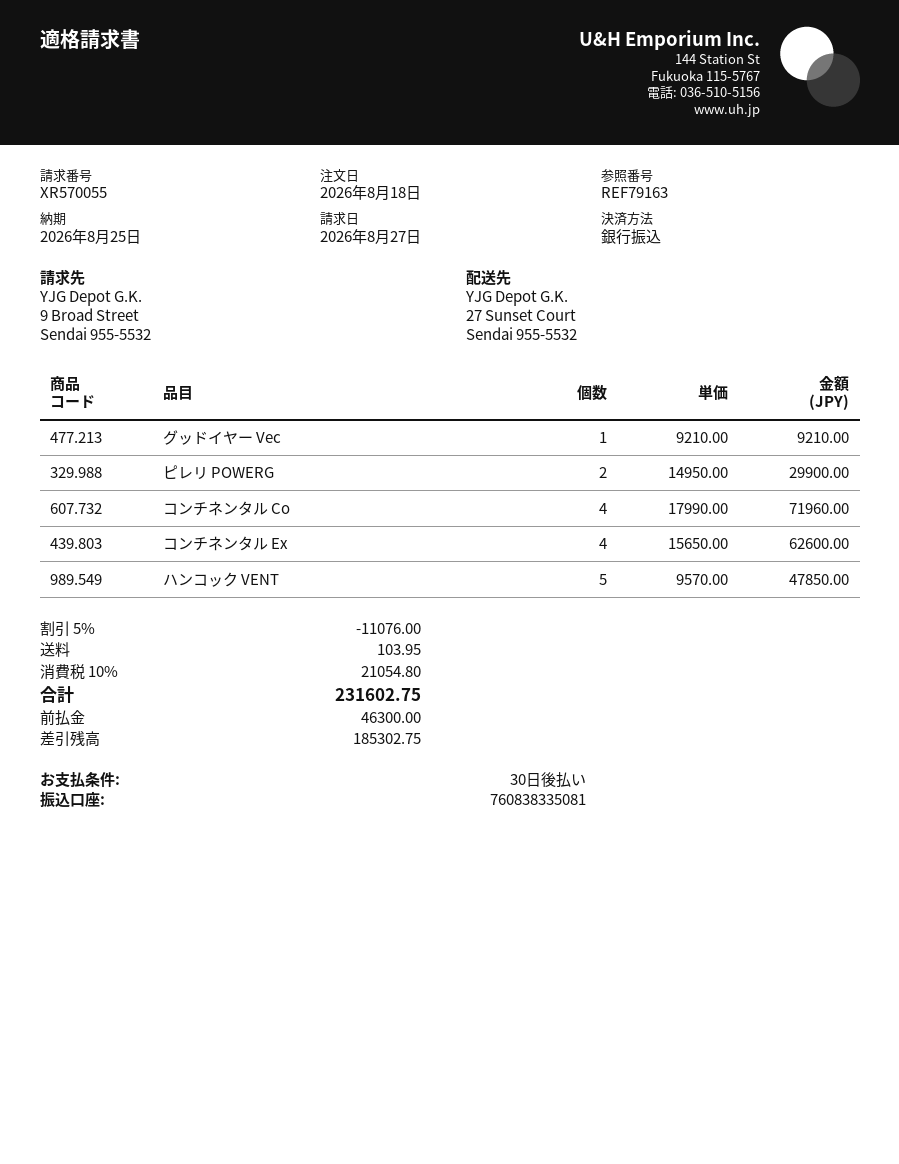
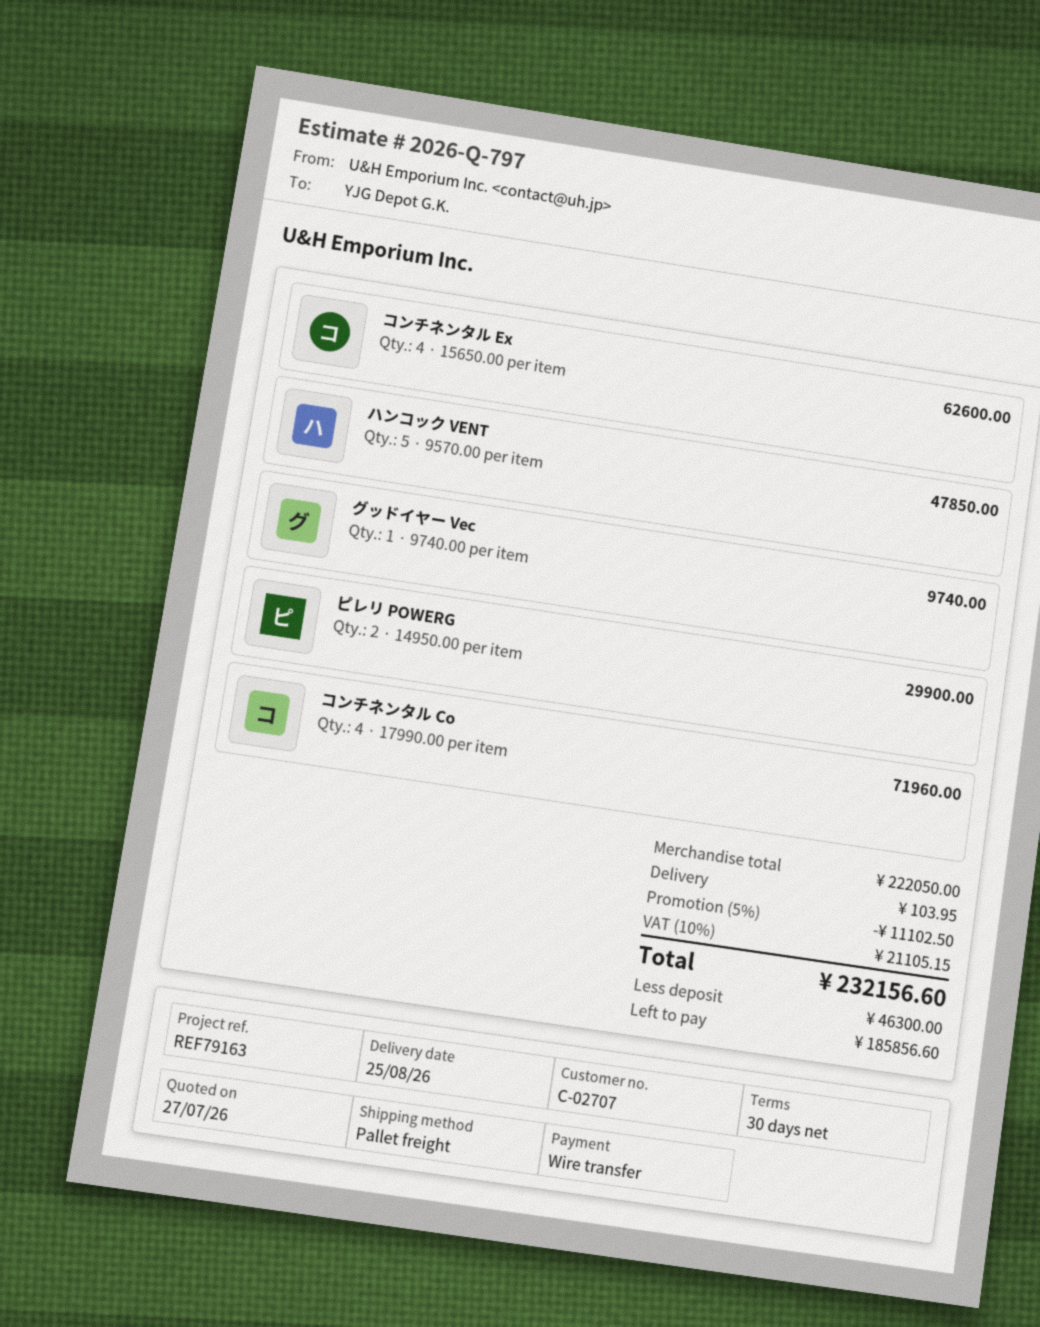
グッドイヤー Vec: 1 x 9210.00 = 9210.00 -> 1 x 9740.00 = 9740.00
discount: 5% = 11076.00 -> 5% = 11102.50
tax: 10% = 21054.80 -> 10% = 21105.15
total: 231602.75 -> 232156.60
balance: 185302.75 -> 185856.60

